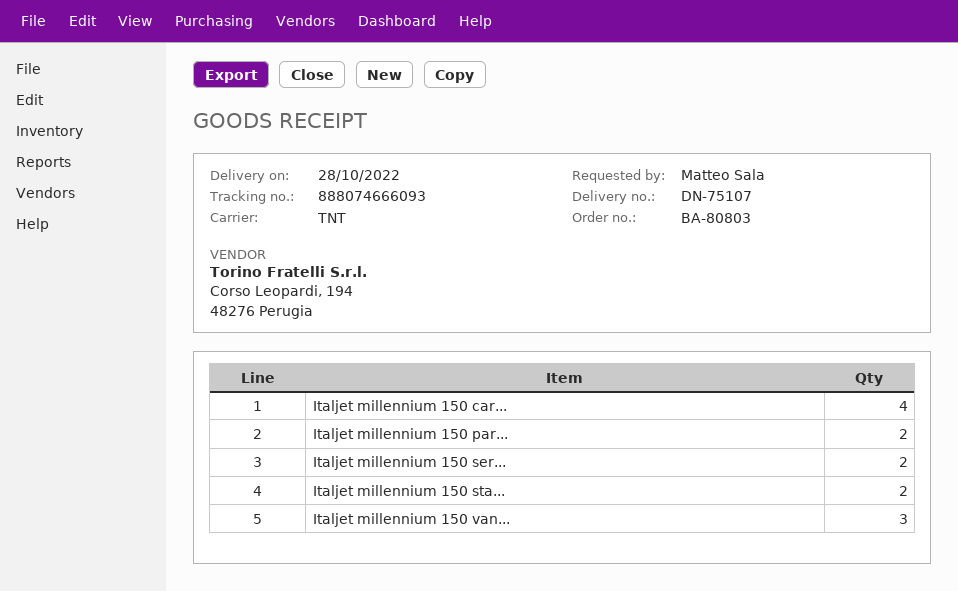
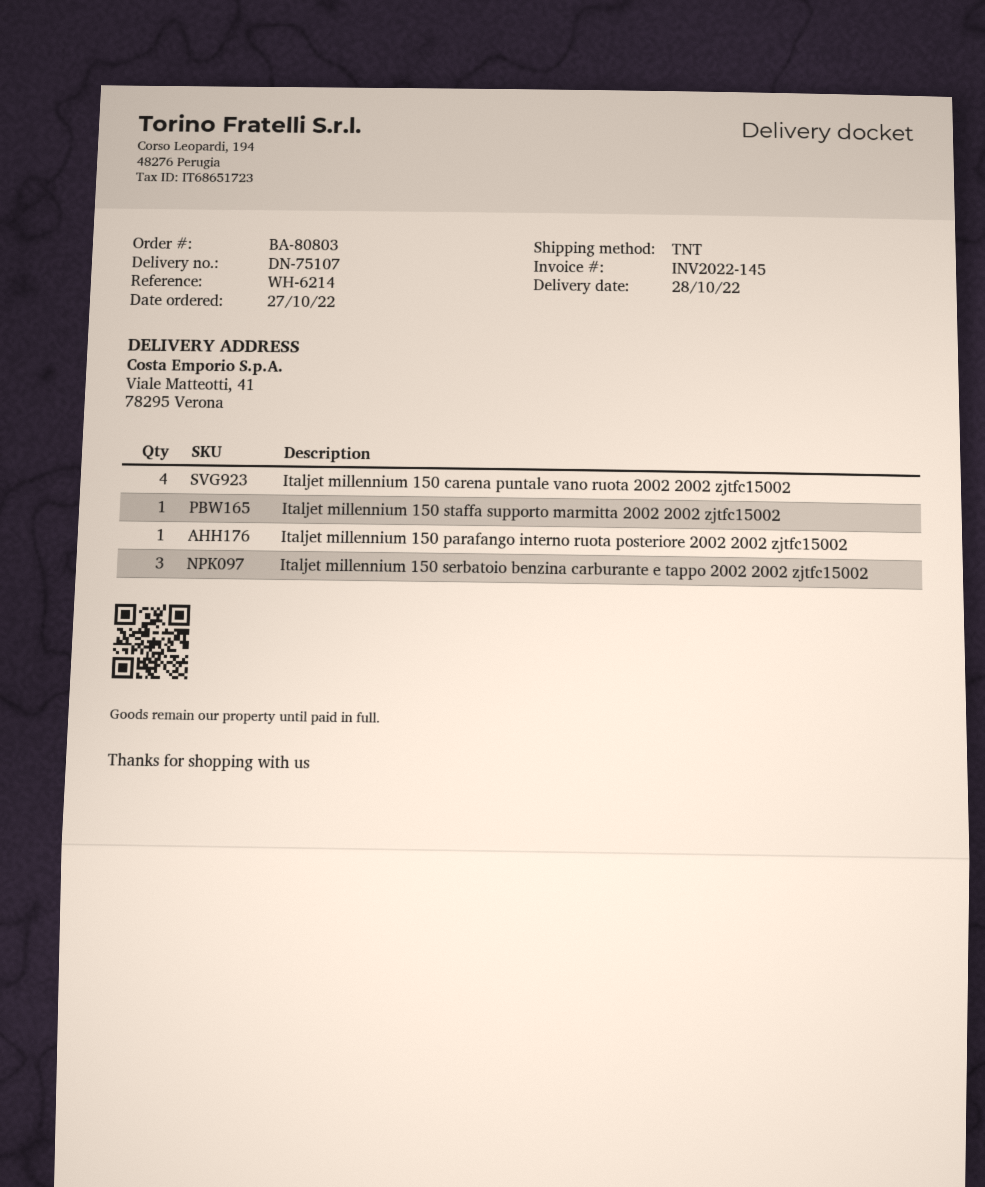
Italjet millennium 150 par...: 2 -> 1
Italjet millennium 150 ser...: 2 -> 3
Italjet millennium 150 sta...: 2 -> 1
Italjet millennium 150 van...: 3 -> none

